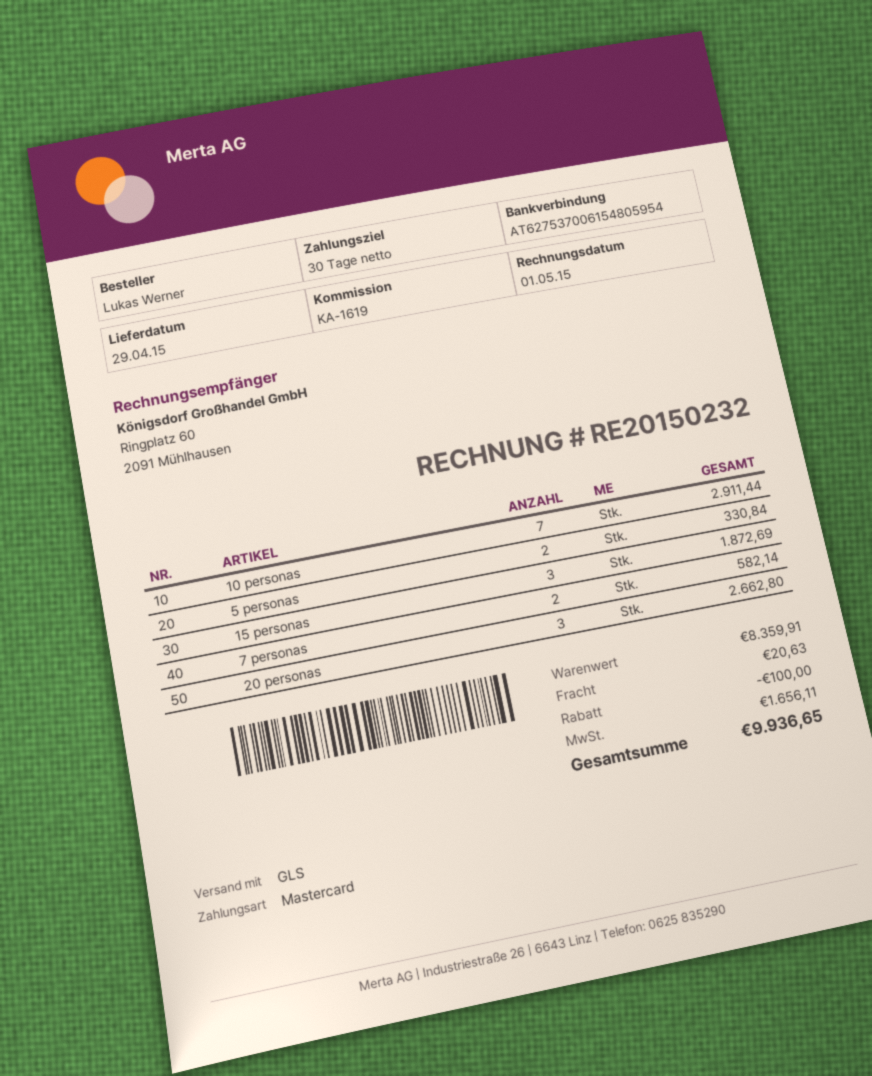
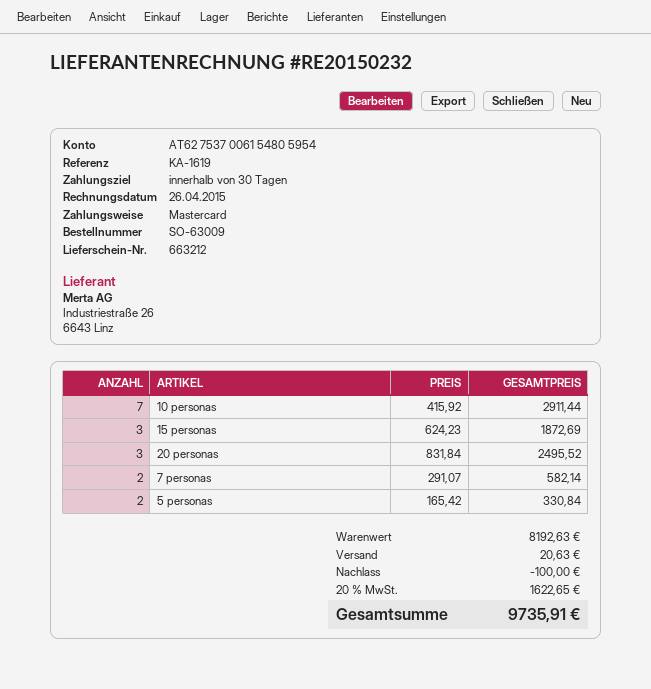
invoice date: 2015-05-01 -> 2015-04-26
20 personas: 3 for 2662.80 -> 3 for 2495.52
subtotal: 8359.91 -> 8192.63
tax: 1656.11 -> 1622.65
total: 9936.65 -> 9735.91

